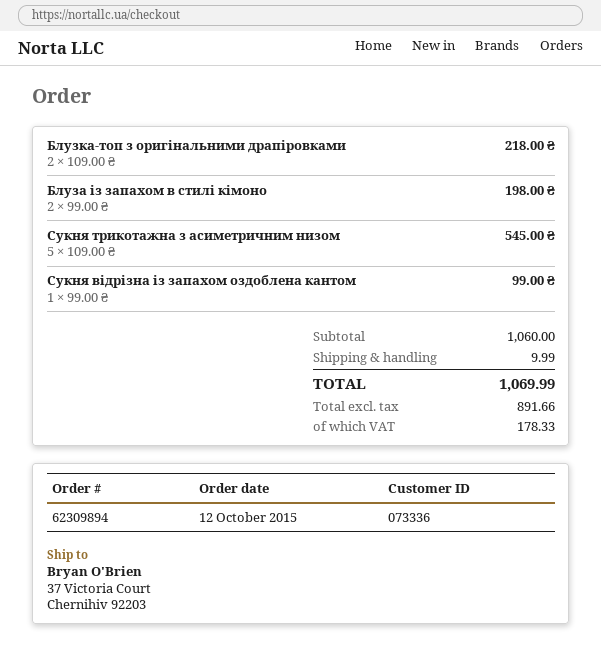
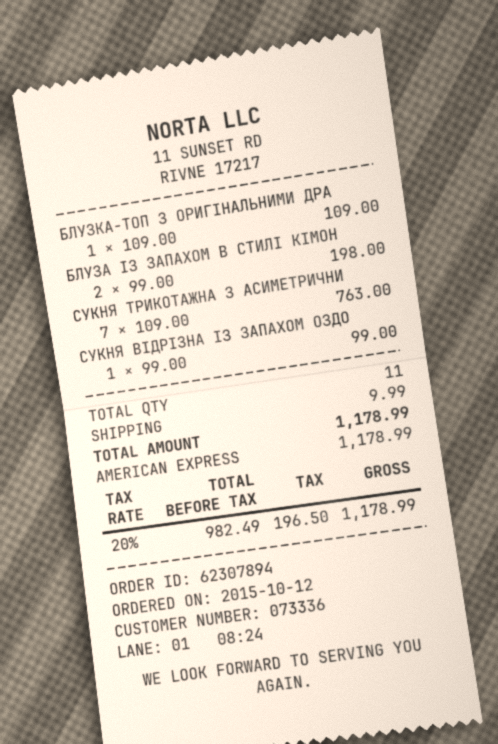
order number: 62309894 -> 62307894
Блузка-топ з оригінальними драпіровками: 2 x 109.00 = 218.00 -> 1 x 109.00 = 109.00
Сукня трикотажна з асиметричним низом: 5 x 109.00 = 545.00 -> 7 x 109.00 = 763.00
net: 891.66 -> 982.49
tax: 178.33 -> 196.50
total: 1069.99 -> 1178.99

